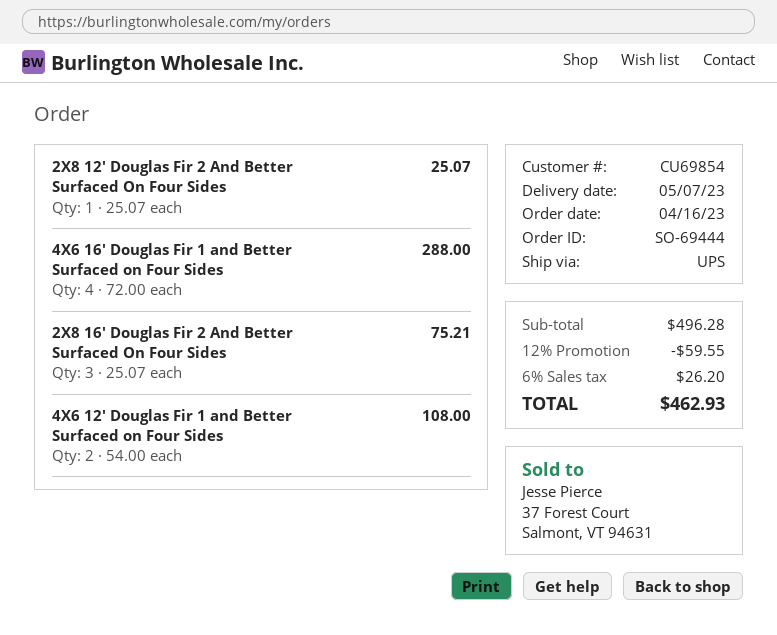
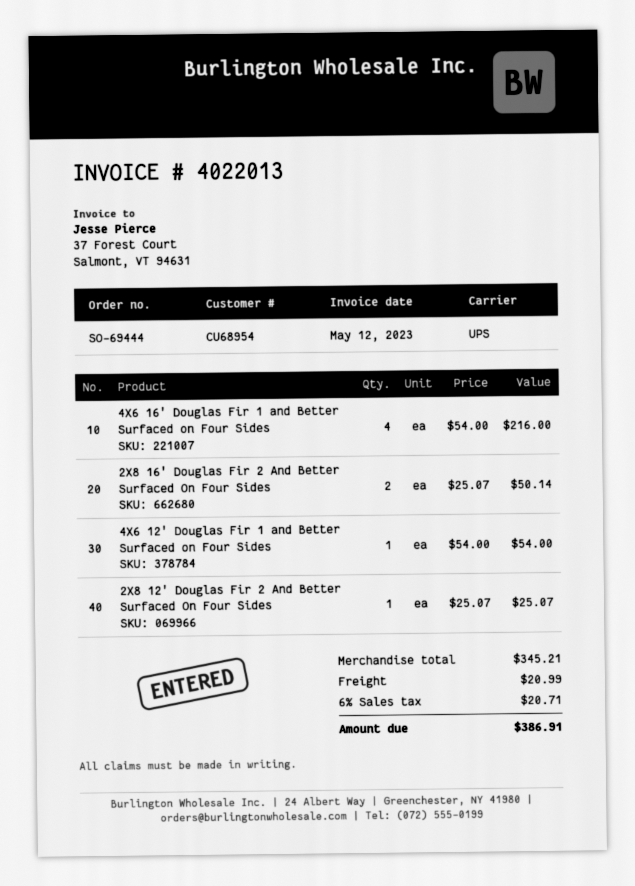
customer number: CU69854 -> CU68954
4X6 16' Douglas Fir 1 and Better Surfaced on Four Sides: 4 x 72.00 = 288.00 -> 4 x 54.00 = 216.00
2X8 16' Douglas Fir 2 And Better Surfaced On Four Sides: 3 x 25.07 = 75.21 -> 2 x 25.07 = 50.14
4X6 12' Douglas Fir 1 and Better Surfaced on Four Sides: 2 x 54.00 = 108.00 -> 1 x 54.00 = 54.00
subtotal: 496.28 -> 345.21
discount: 12% = 59.55 -> none
shipping: none -> 20.99
tax: 6% = 26.20 -> 6% = 20.71
total: 462.93 -> 386.91

